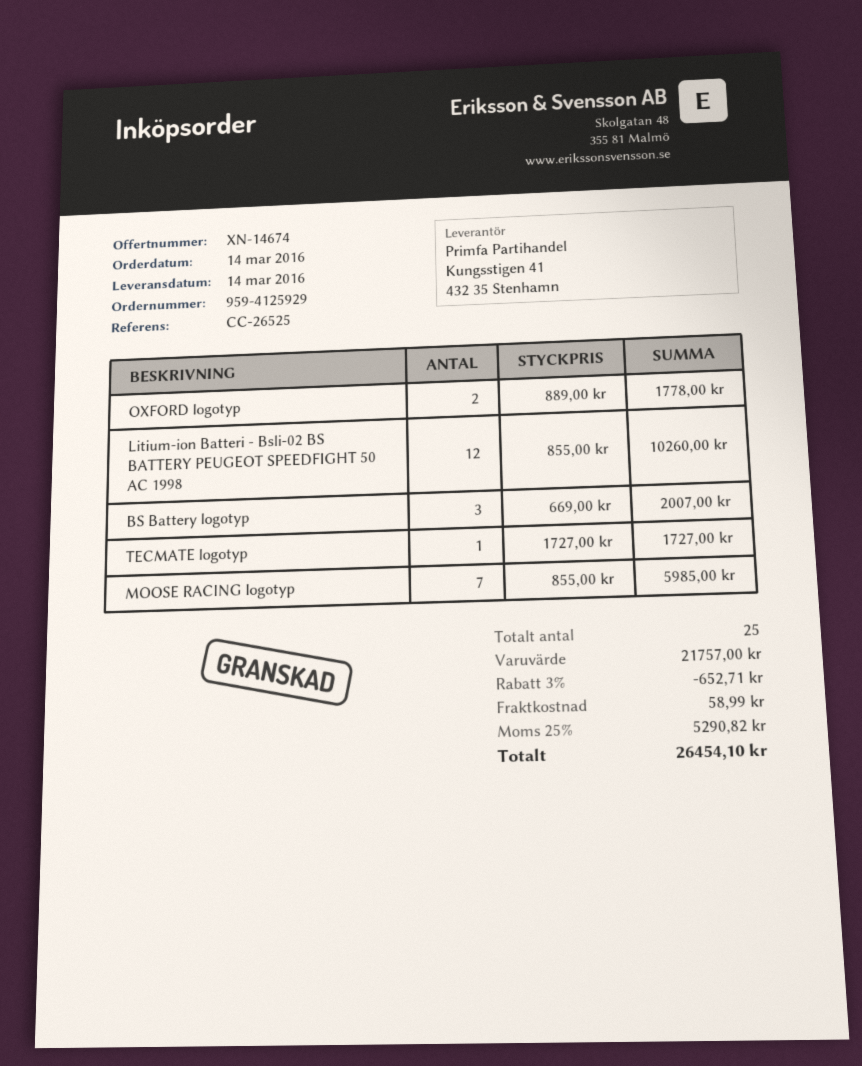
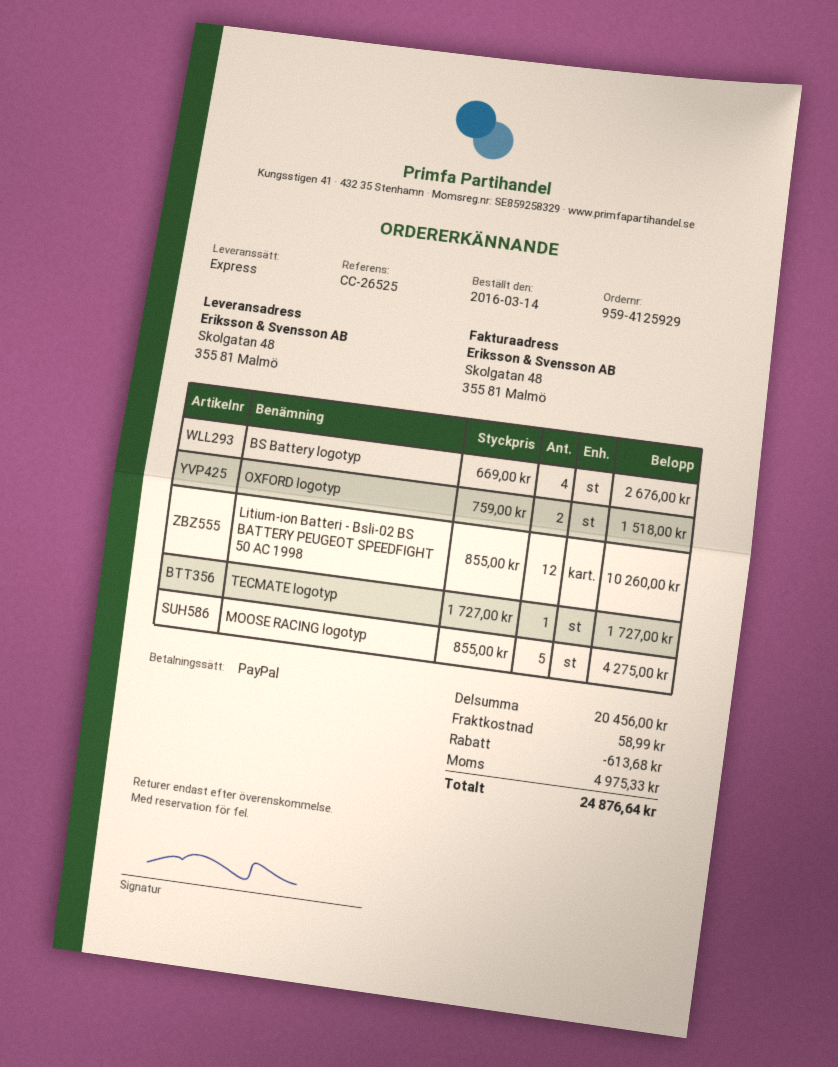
OXFORD logotyp: 2 x 889.00 = 1778.00 -> 2 x 759.00 = 1518.00
BS Battery logotyp: 3 x 669.00 = 2007.00 -> 4 x 669.00 = 2676.00
MOOSE RACING logotyp: 7 x 855.00 = 5985.00 -> 5 x 855.00 = 4275.00
subtotal: 21757.00 -> 20456.00
discount: 652.71 -> 613.68
tax: 5290.82 -> 4975.33
total: 26454.10 -> 24876.64

